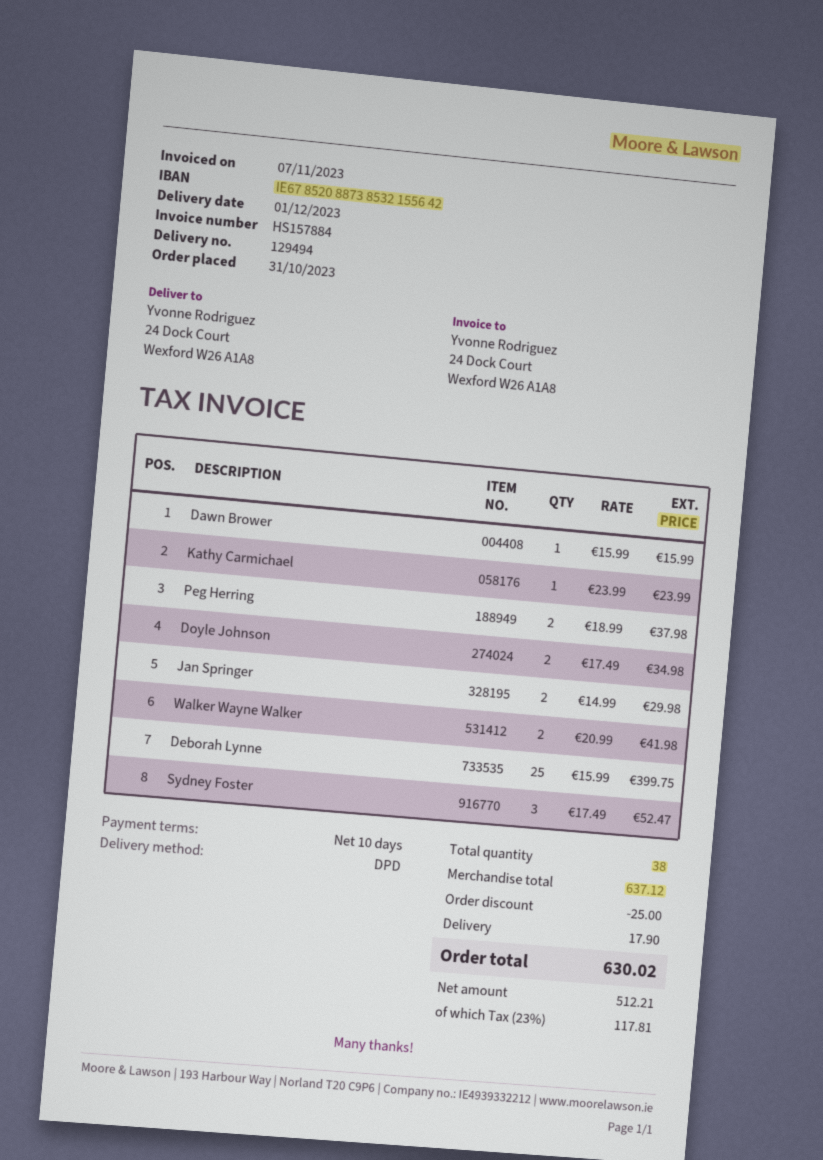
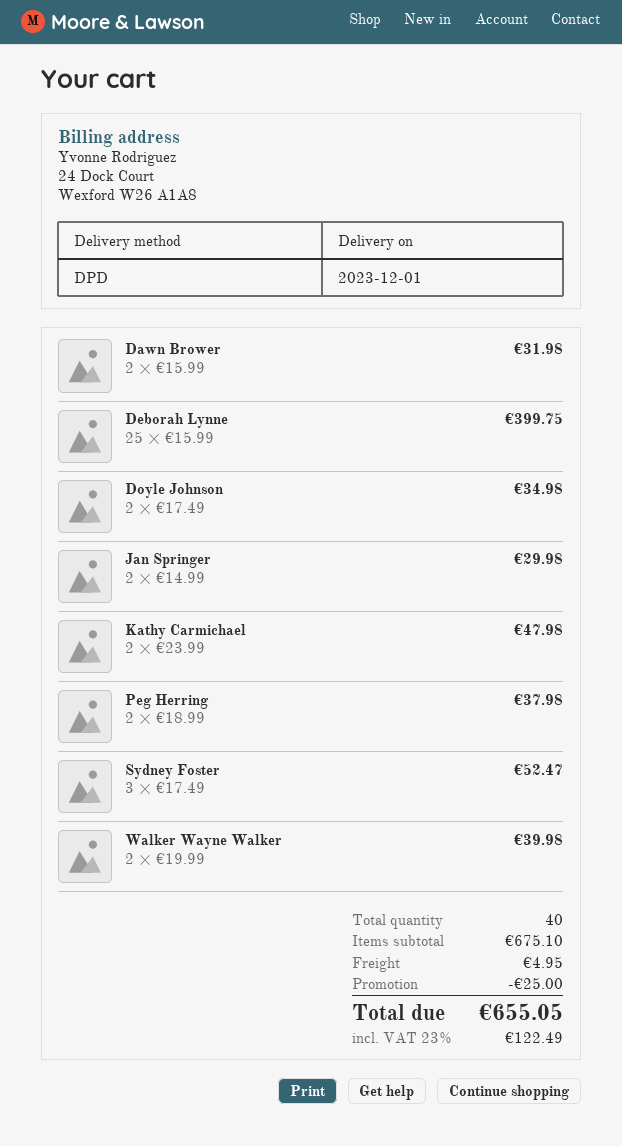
Dawn Brower: 1 x 15.99 = 15.99 -> 2 x 15.99 = 31.98
Kathy Carmichael: 1 x 23.99 = 23.99 -> 2 x 23.99 = 47.98
Walker Wayne Walker: 2 x 20.99 = 41.98 -> 2 x 19.99 = 39.98
total quantity: 38 -> 40
subtotal: 637.12 -> 675.10
shipping: 17.90 -> 4.95
tax: 23% = 117.81 -> 23% = 122.49
total: 630.02 -> 655.05

